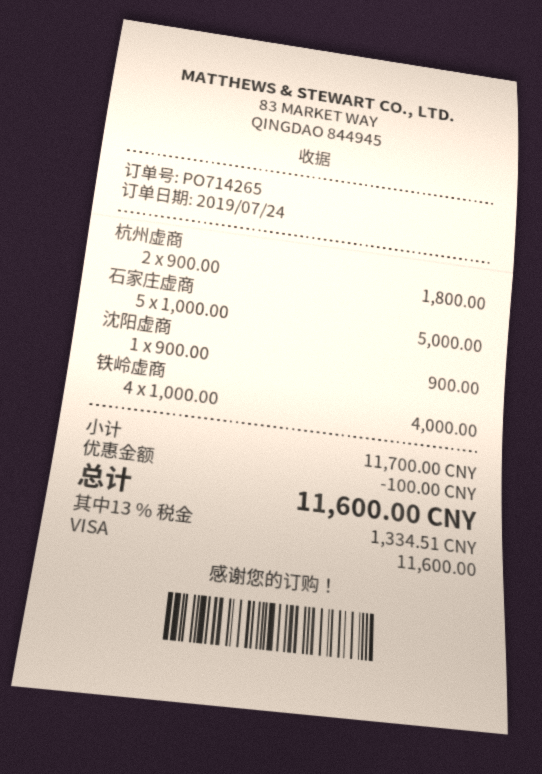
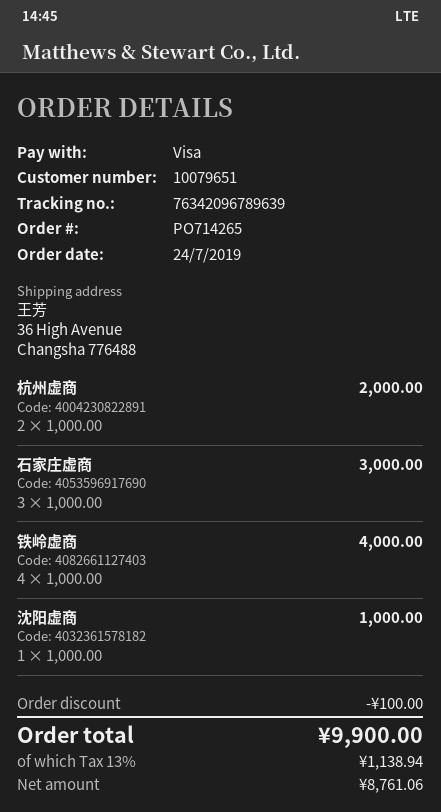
杭州虚商: 2 x 900.00 = 1800.00 -> 2 x 1000.00 = 2000.00
石家庄虚商: 5 x 1000.00 = 5000.00 -> 3 x 1000.00 = 3000.00
沈阳虚商: 1 x 900.00 = 900.00 -> 1 x 1000.00 = 1000.00
tax: 13% = 1334.51 -> 13% = 1138.94
total: 11600.00 -> 9900.00

